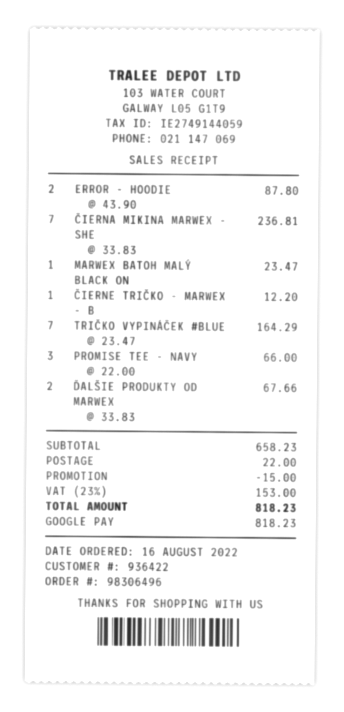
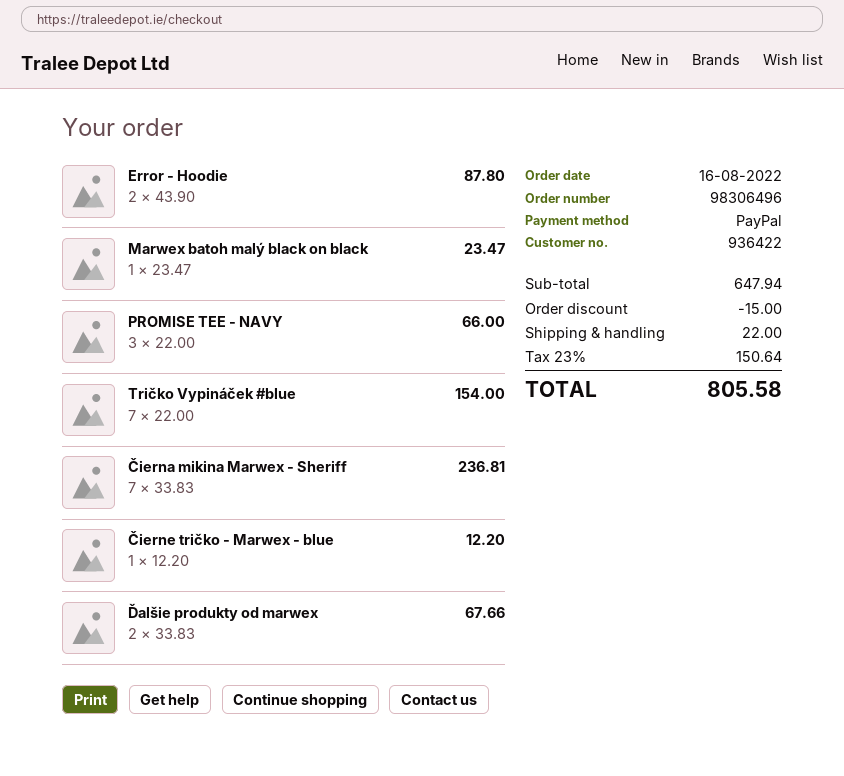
payment method: Google Pay -> PayPal
TRIČKO VYPINÁČEK #BLUE: 7 x 23.47 = 164.29 -> 7 x 22.00 = 154.00
subtotal: 658.23 -> 647.94
tax: 23% = 153.00 -> 23% = 150.64
total: 818.23 -> 805.58

